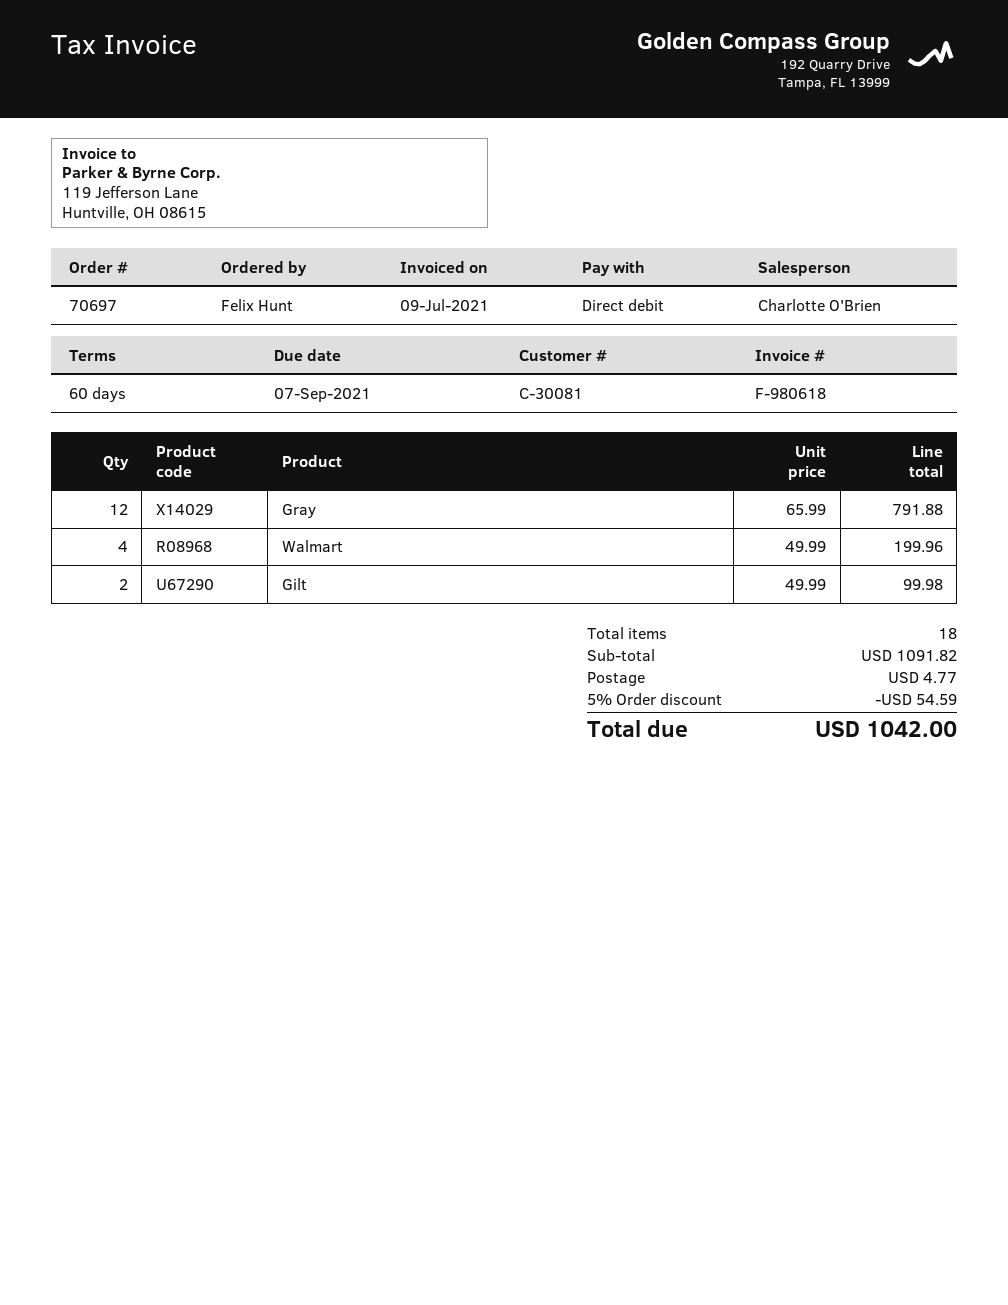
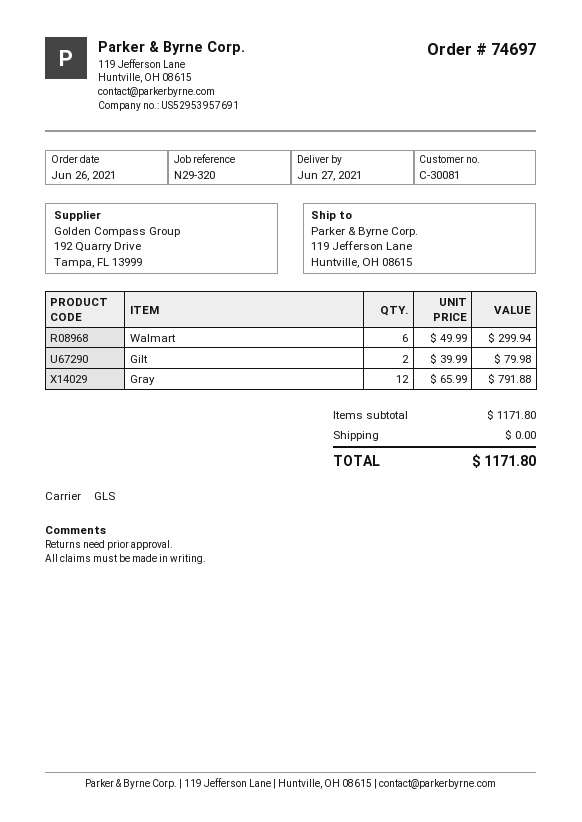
order number: 70697 -> 74697
Walmart: 4 x 49.99 = 199.96 -> 6 x 49.99 = 299.94
Gilt: 2 x 49.99 = 99.98 -> 2 x 39.99 = 79.98
subtotal: 1091.82 -> 1171.80
discount: 5% = 54.59 -> none
shipping: 4.77 -> 0.00
total: 1042.00 -> 1171.80

